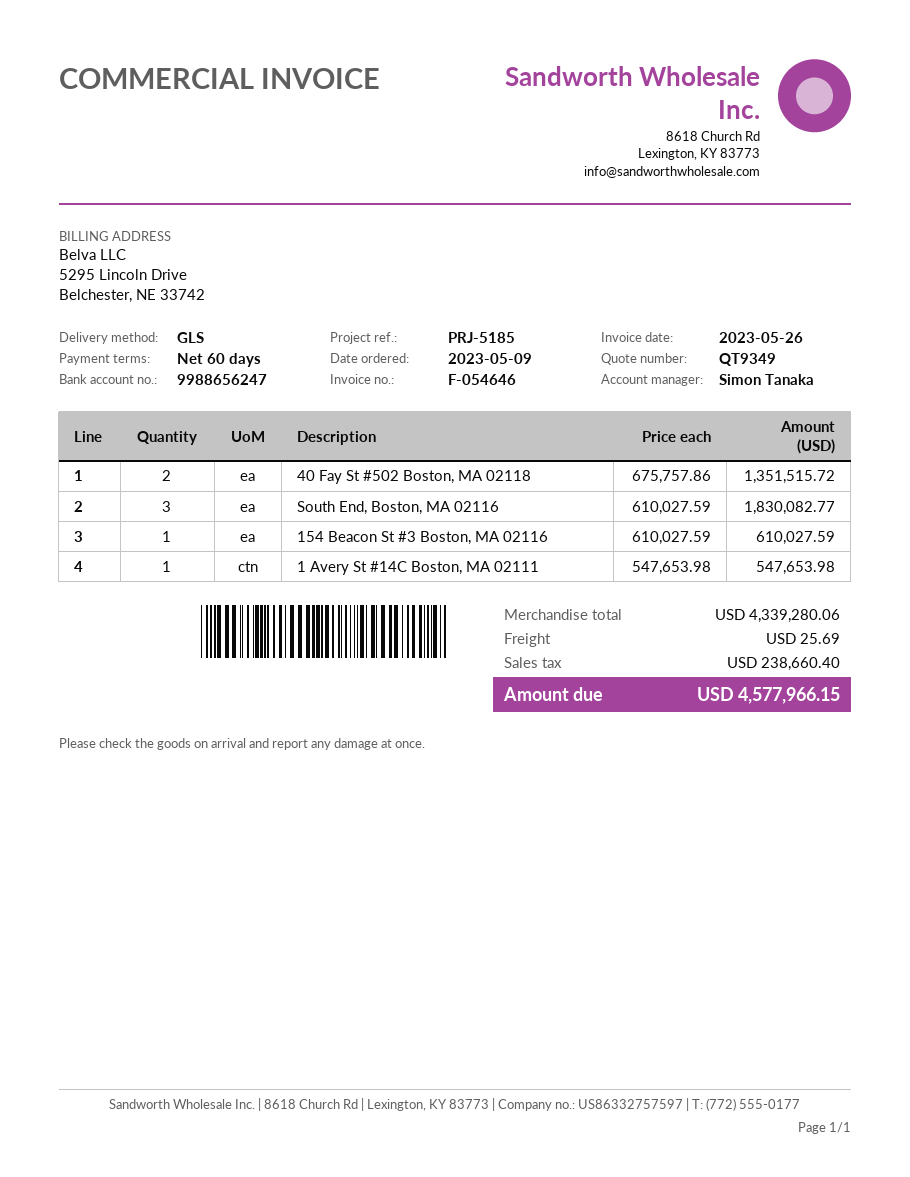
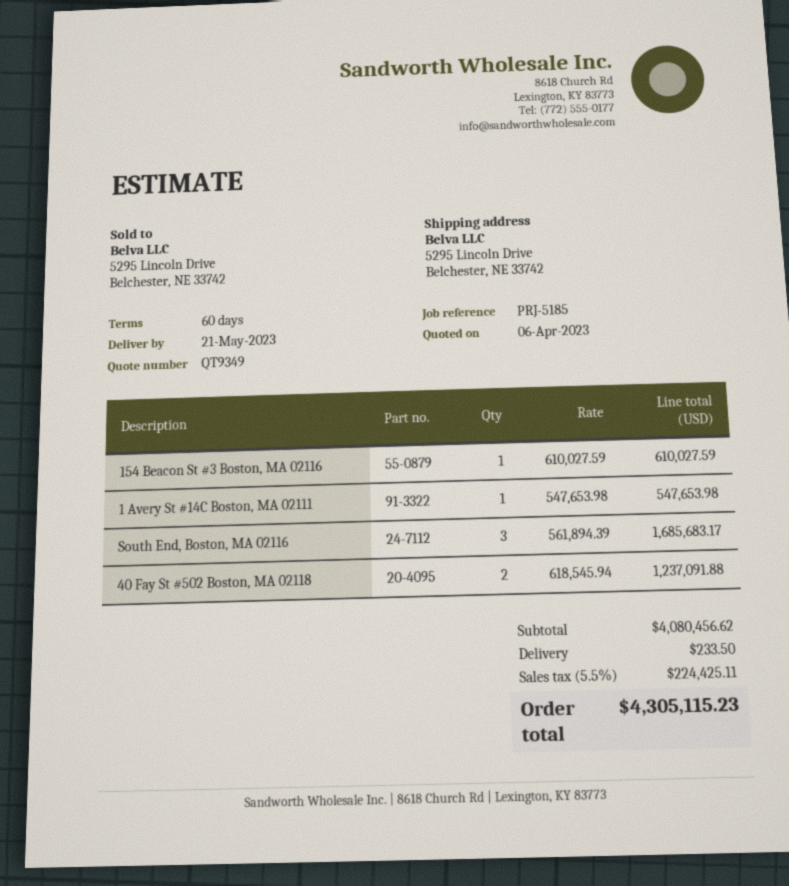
40 Fay St #502 Boston, MA 02118: 2 x 675757.86 = 1351515.72 -> 2 x 618545.94 = 1237091.88
South End, Boston, MA 02116: 3 x 610027.59 = 1830082.77 -> 3 x 561894.39 = 1685683.17
subtotal: 4339280.06 -> 4080456.62
shipping: 25.69 -> 233.50
tax: 238660.40 -> 224425.11
total: 4577966.15 -> 4305115.23

